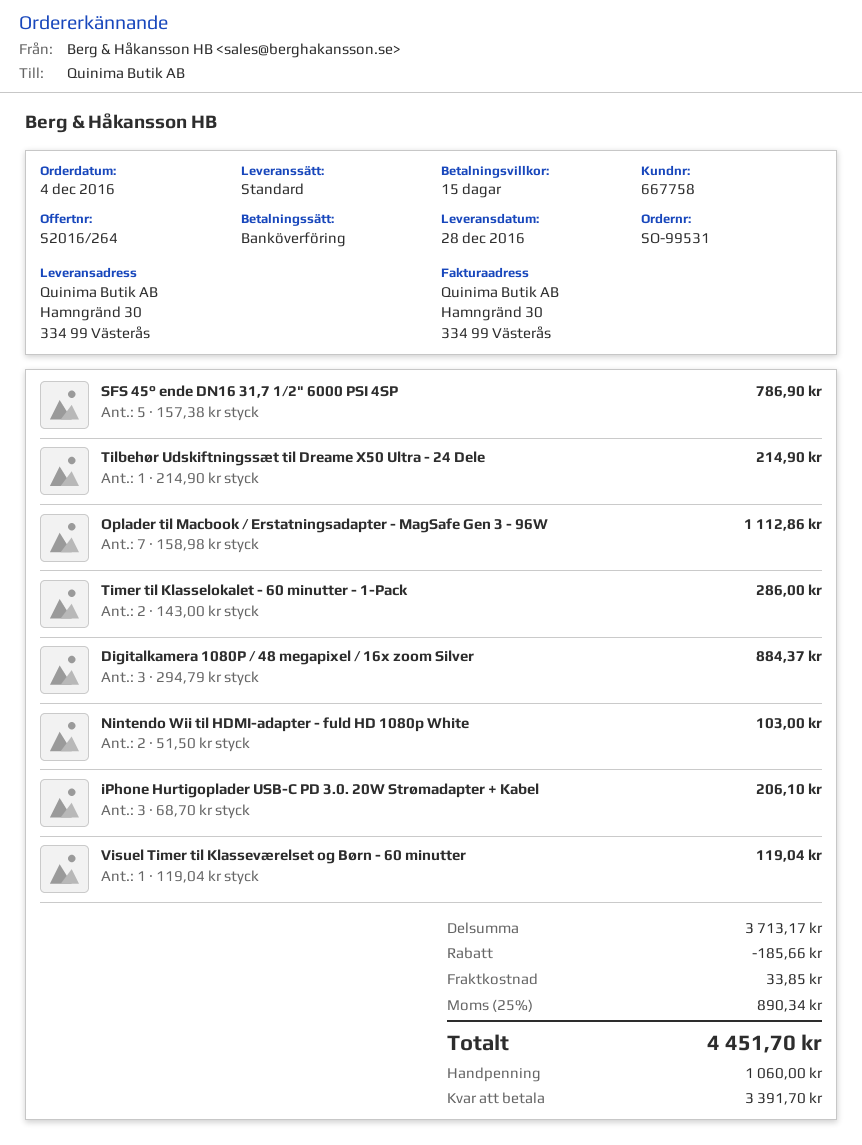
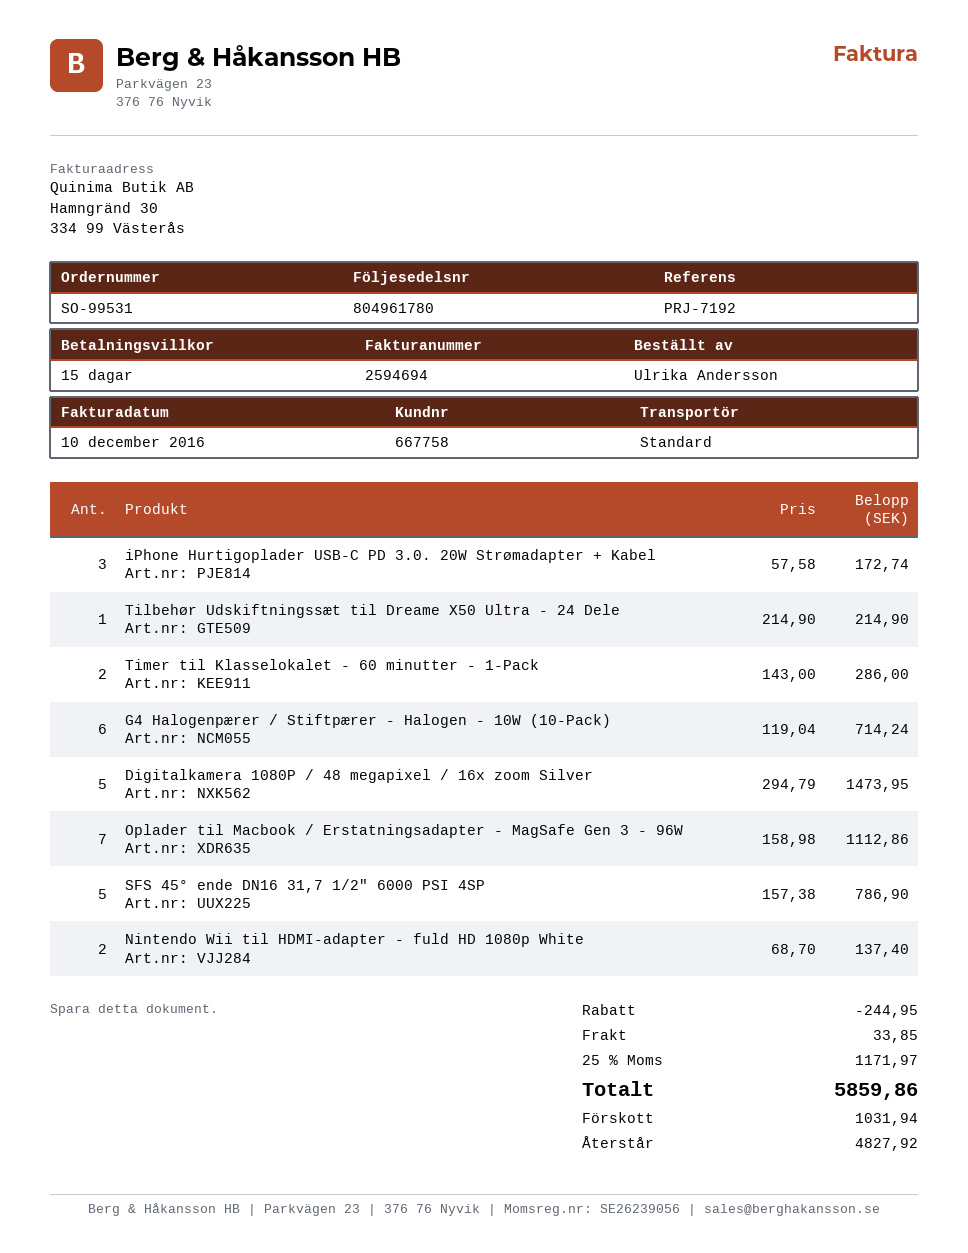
Digitalkamera 1080P / 48 megapixel / 16x zoom Silver: 3 x 294.79 = 884.37 -> 5 x 294.79 = 1473.95
Nintendo Wii til HDMI-adapter - fuld HD 1080p White: 2 x 51.50 = 103.00 -> 2 x 68.70 = 137.40
iPhone Hurtigoplader USB-C PD 3.0. 20W Strømadapter + Kabel: 3 x 68.70 = 206.10 -> 3 x 57.58 = 172.74
Visuel Timer til Klasseværelset og Børn - 60 minutter: 1 x 119.04 = 119.04 -> none
G4 Halogenpærer / Stiftpærer - Halogen - 10W (10-Pack): none -> 6 x 119.04 = 714.24
discount: 185.66 -> 244.95
tax: 25% = 890.34 -> 25% = 1171.97
total: 4451.70 -> 5859.86
deposit: 1060.00 -> 1031.94
balance: 3391.70 -> 4827.92

